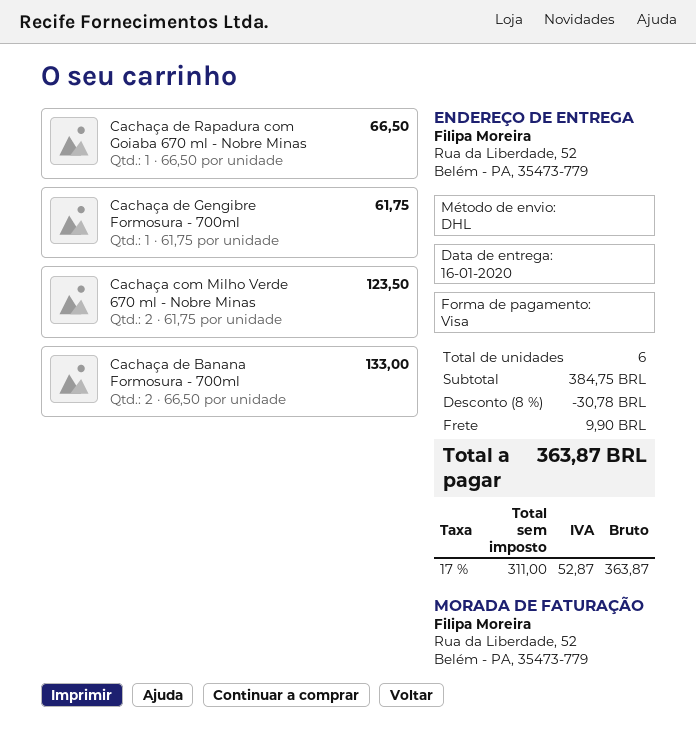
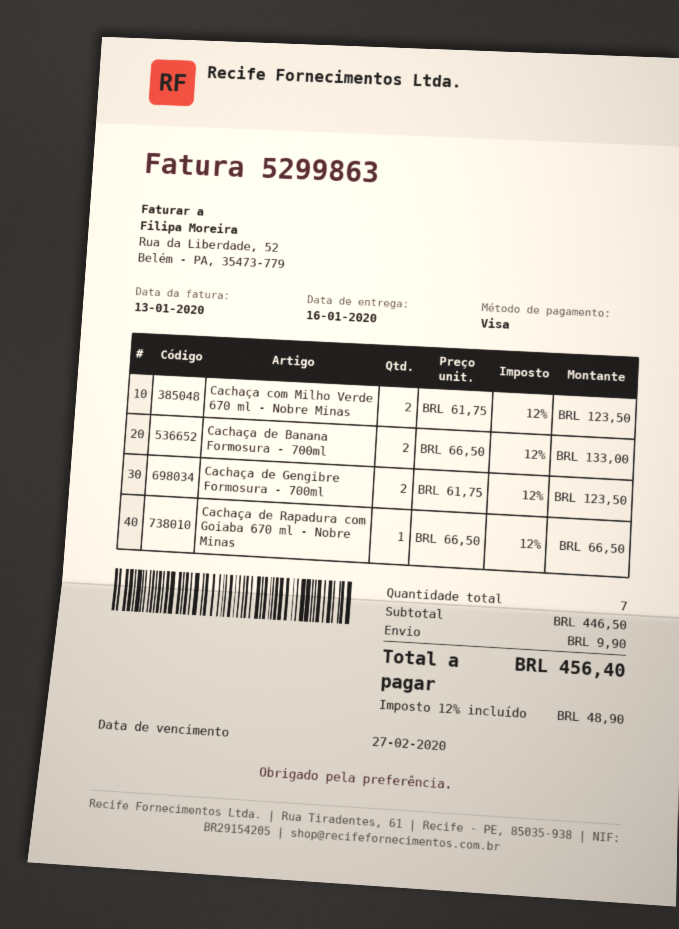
Cachaça de Gengibre Formosura - 700ml: 1 x 61.75 = 61.75 -> 2 x 61.75 = 123.50
total quantity: 6 -> 7
subtotal: 384.75 -> 446.50
discount: 8% = 30.78 -> none
tax: 17% = 52.87 -> 12% = 48.90
total: 363.87 -> 456.40

